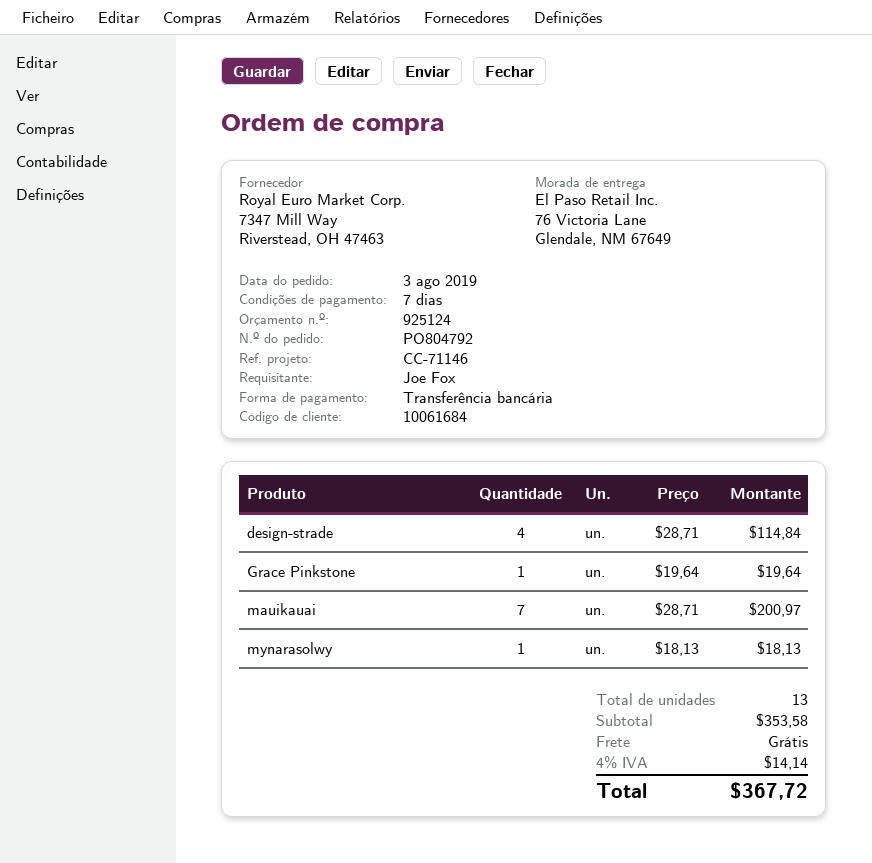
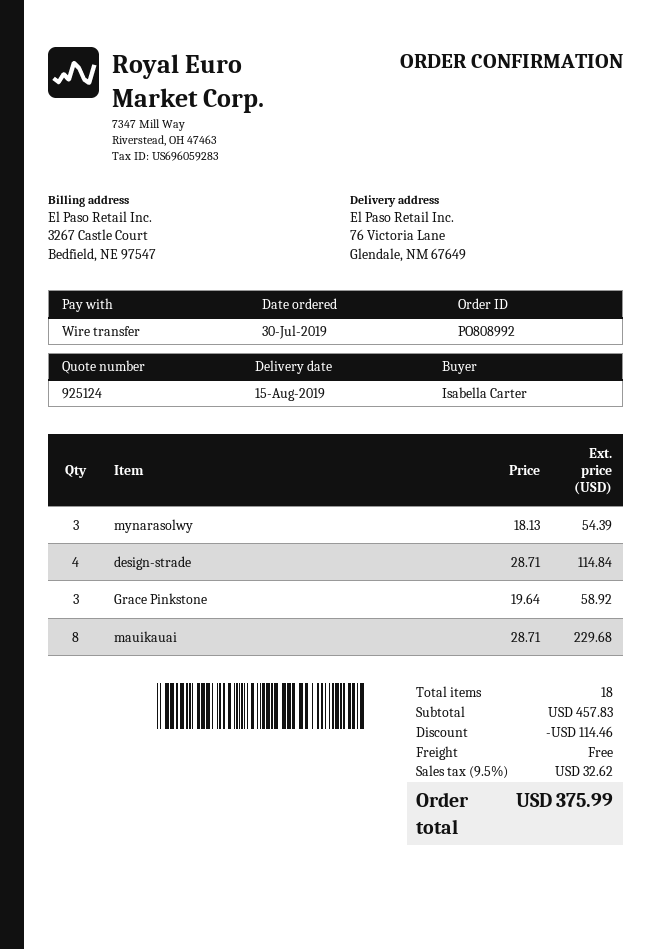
order number: PO804792 -> PO808992
order date: 2019-08-03 -> 2019-07-30
ordered by: Joe Fox -> Isabella Carter
Grace Pinkstone: 1 x 19.64 = 19.64 -> 3 x 19.64 = 58.92
mauikauai: 7 x 28.71 = 200.97 -> 8 x 28.71 = 229.68
mynarasolwy: 1 x 18.13 = 18.13 -> 3 x 18.13 = 54.39
total quantity: 13 -> 18
subtotal: 353.58 -> 457.83
discount: none -> 114.46
tax: 4% = 14.14 -> 9.5% = 32.62
total: 367.72 -> 375.99

